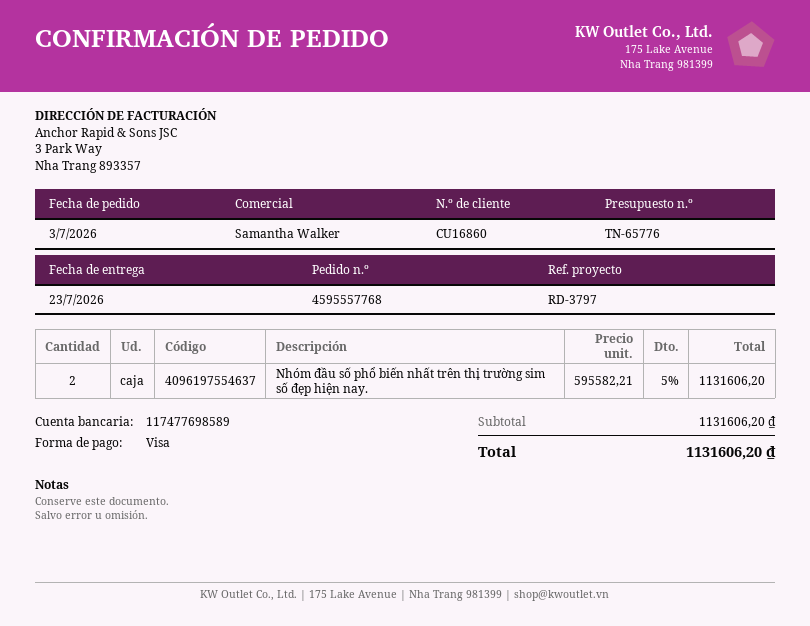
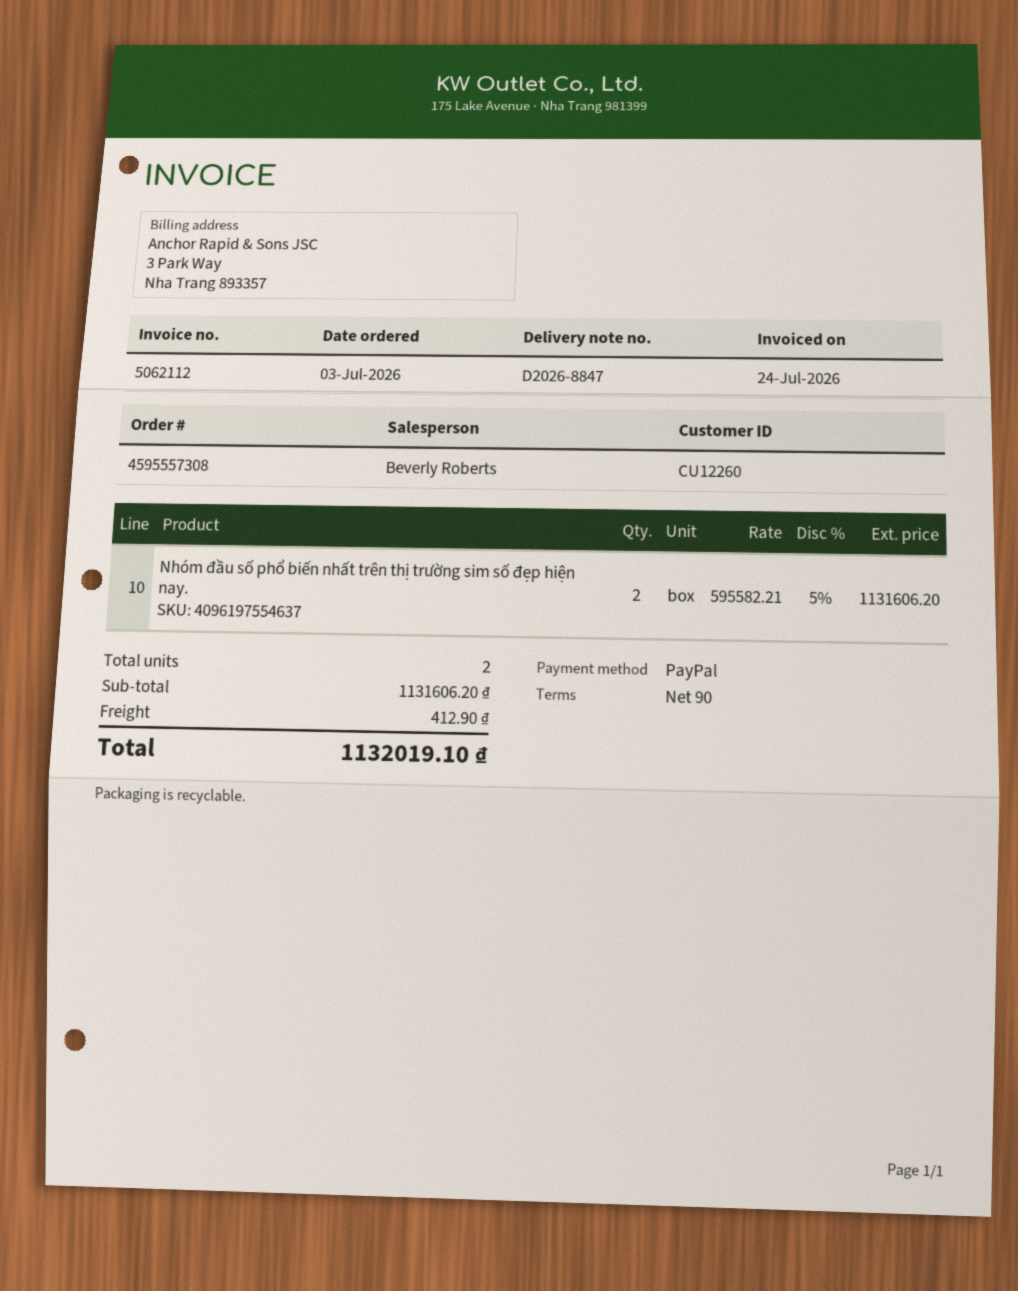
order number: 4595557768 -> 4595557308
customer number: CU16860 -> CU12260
sales rep: Samantha Walker -> Beverly Roberts
payment method: Visa -> PayPal
shipping: none -> 412.90
total: 1131606.20 -> 1132019.10

